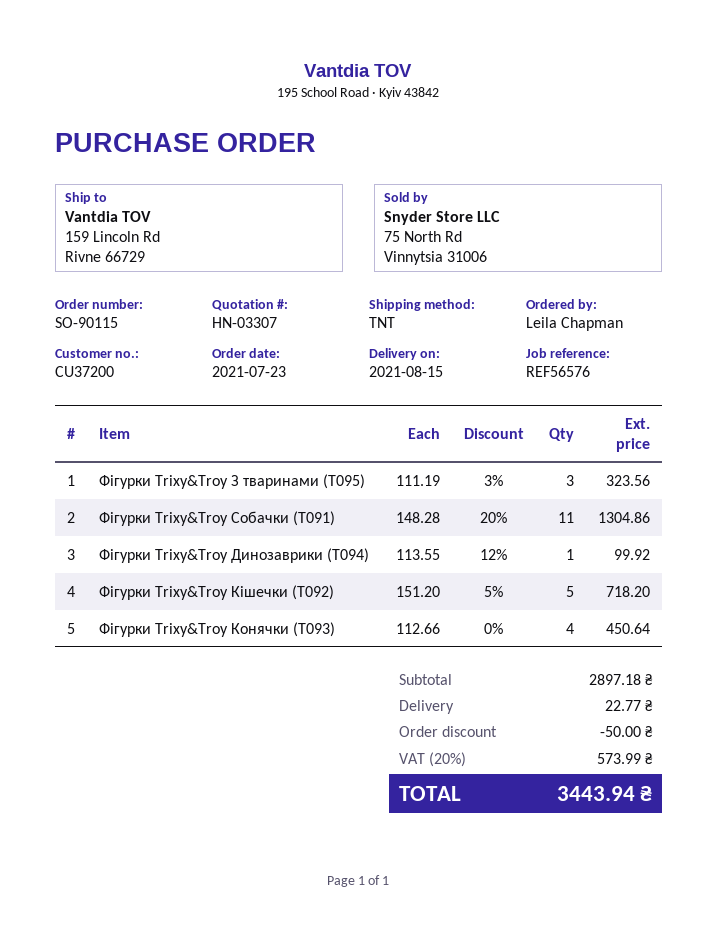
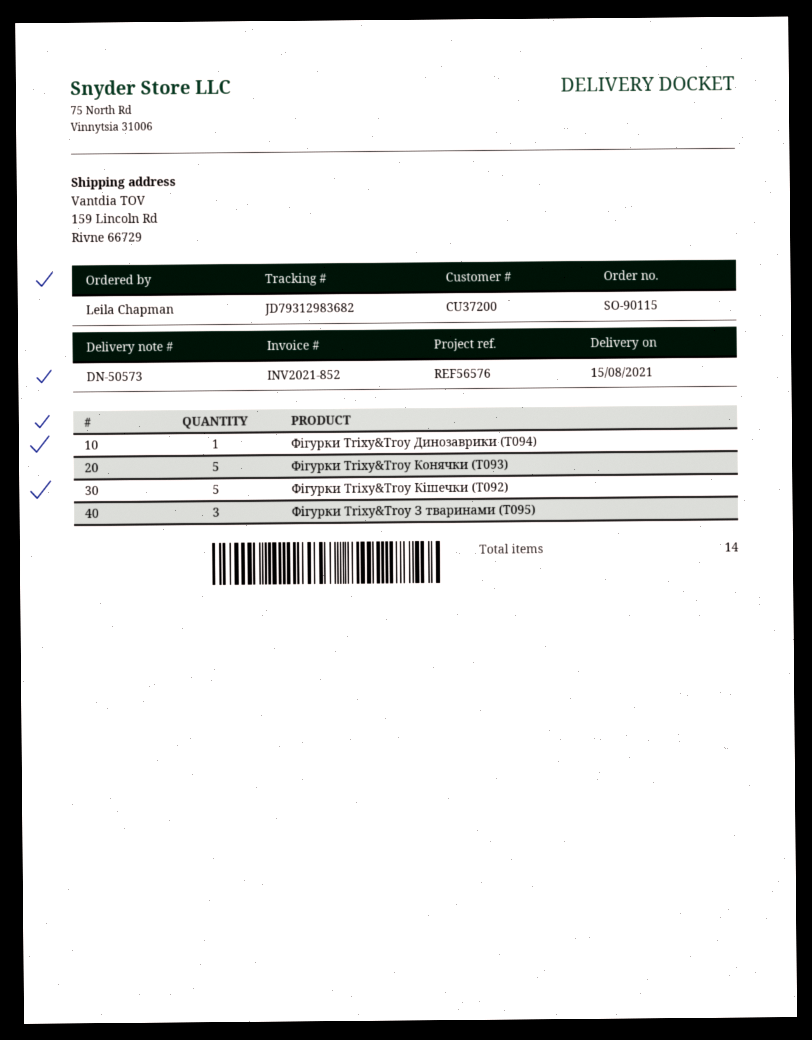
Фігурки Trixy&Troy Собачки (T091): 11 -> none
Фігурки Trixy&Troy Конячки (T093): 4 -> 5

